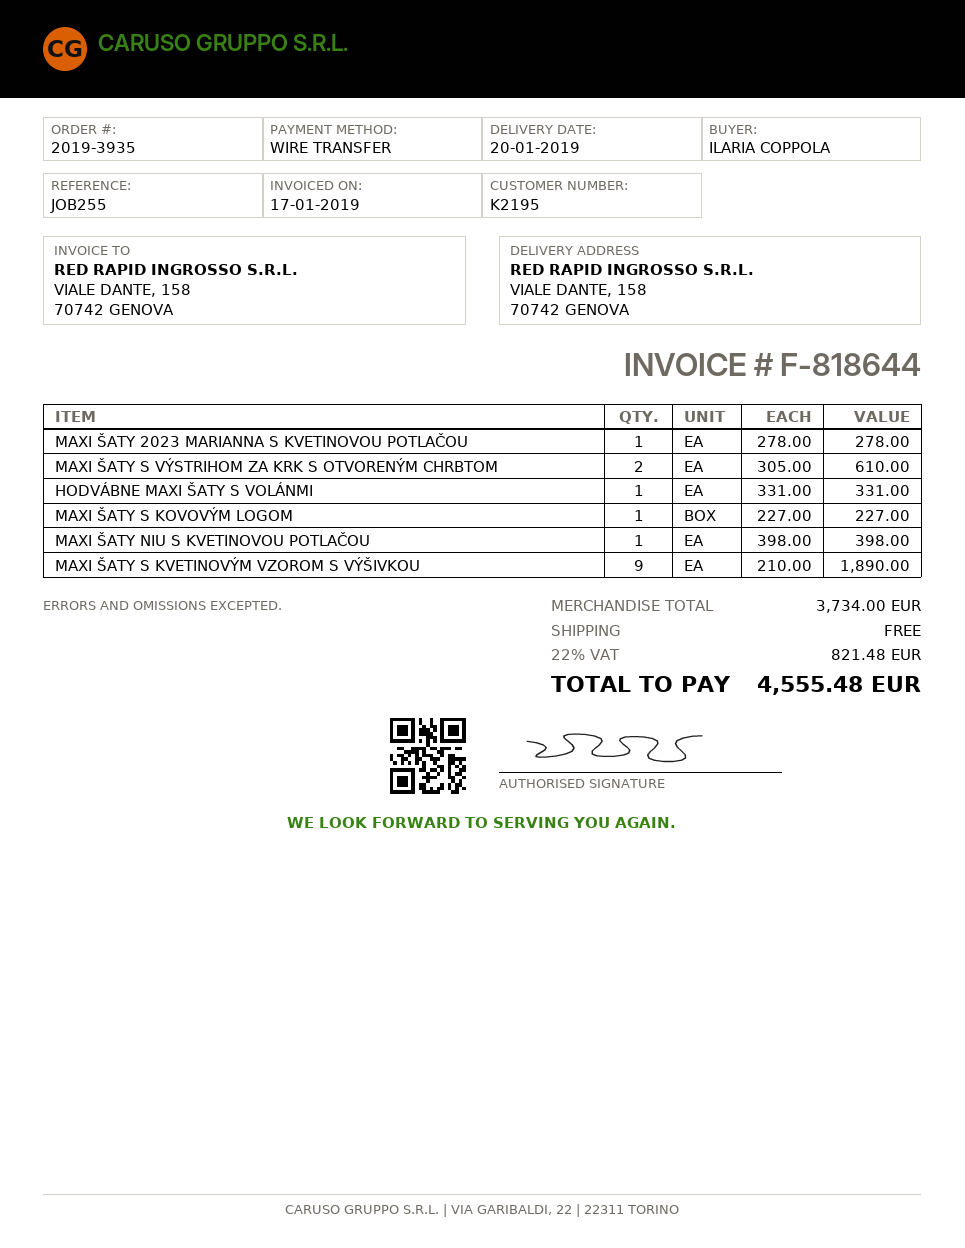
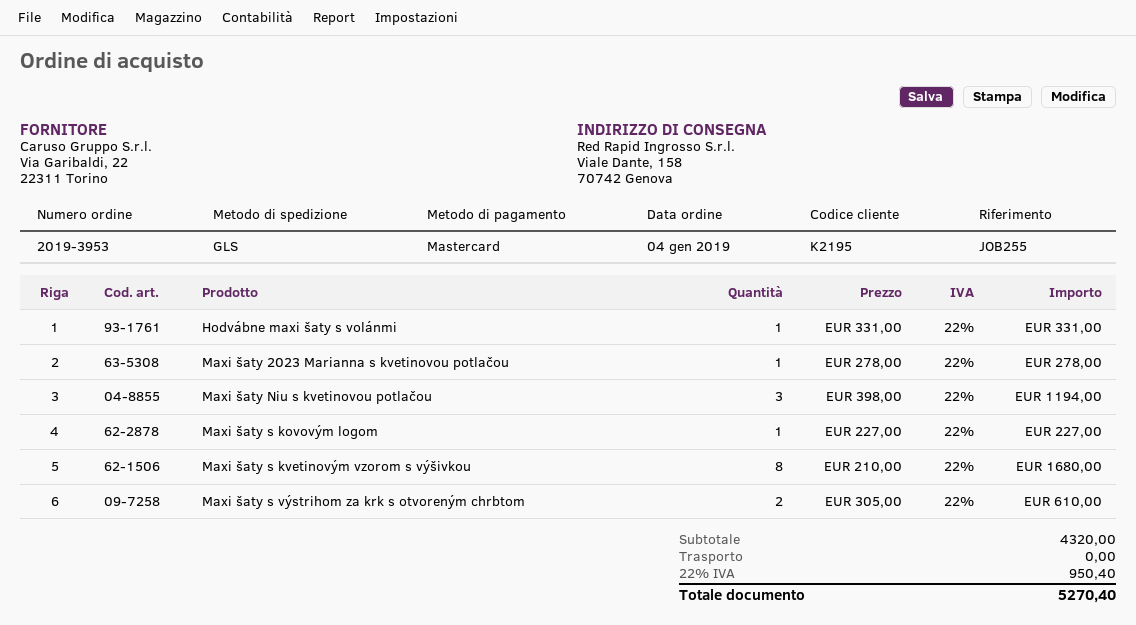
order number: 2019-3935 -> 2019-3953
payment method: bank transfer -> Mastercard
MAXI ŠATY NIU S KVETINOVOU POTLAČOU: 1 x 398.00 = 398.00 -> 3 x 398.00 = 1194.00
MAXI ŠATY S KVETINOVÝM VZOROM S VÝŠIVKOU: 9 x 210.00 = 1890.00 -> 8 x 210.00 = 1680.00
subtotal: 3734.00 -> 4320.00
tax: 22% = 821.48 -> 22% = 950.40
total: 4555.48 -> 5270.40

